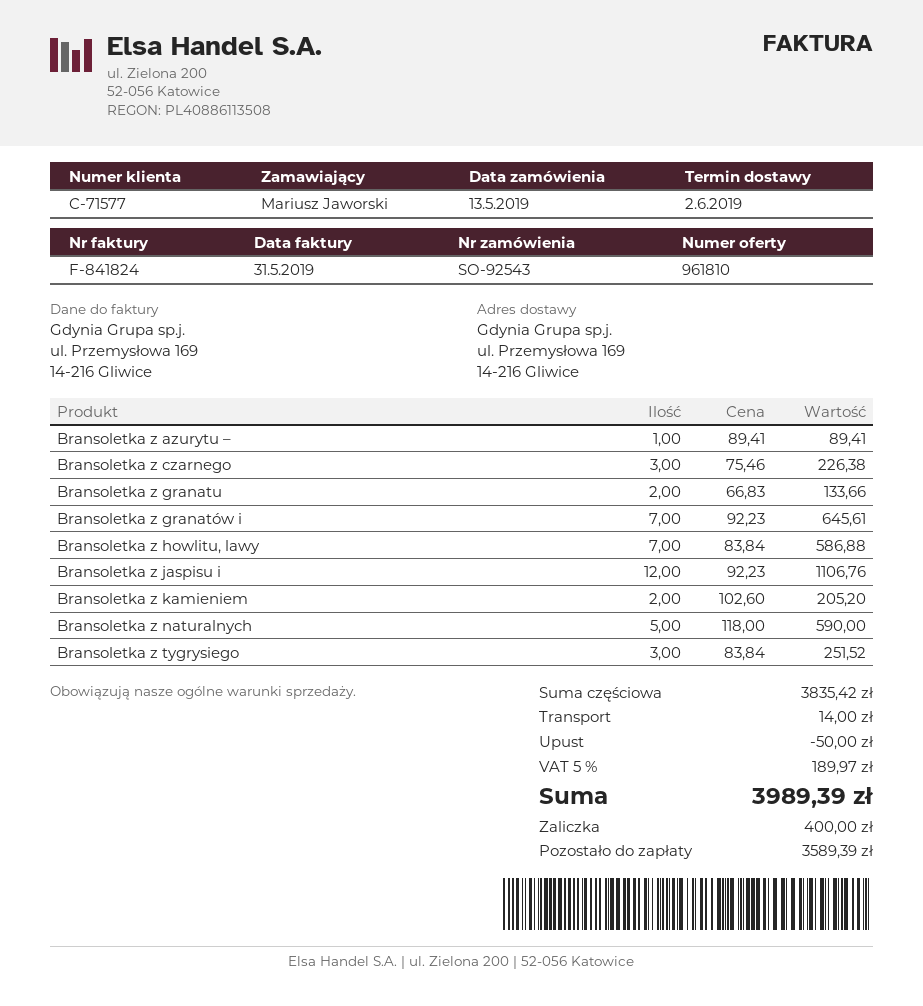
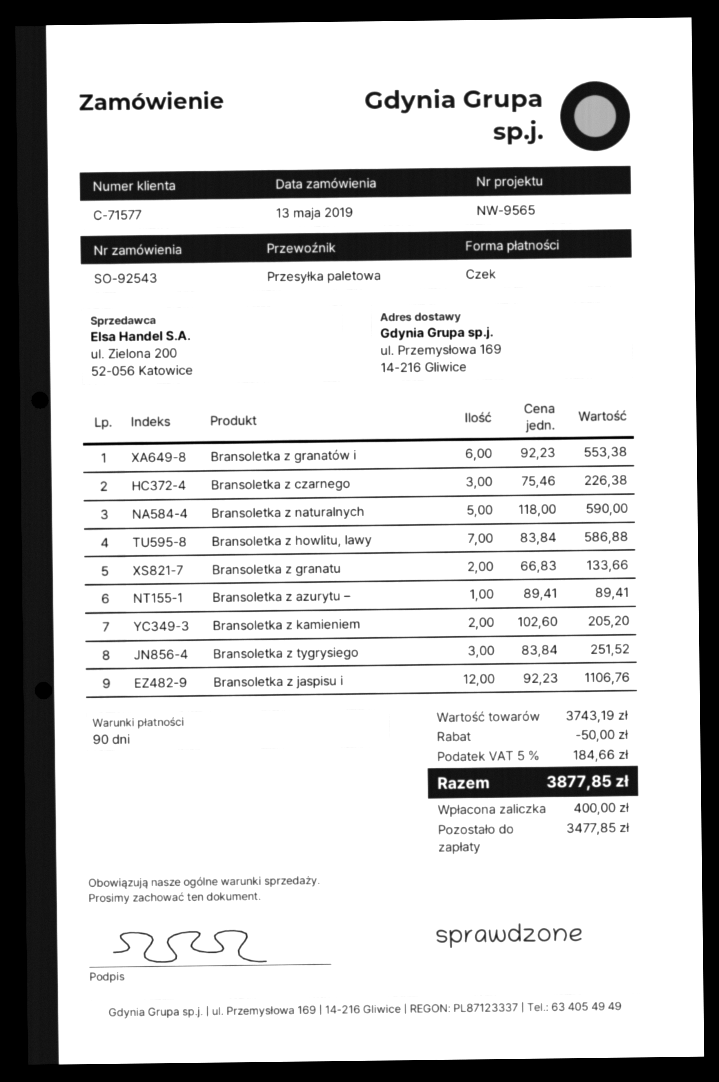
Bransoletka z granatów i: 7 x 92.23 = 645.61 -> 6 x 92.23 = 553.38
subtotal: 3835.42 -> 3743.19
shipping: 14.00 -> none
tax: 5% = 189.97 -> 5% = 184.66
total: 3989.39 -> 3877.85
balance: 3589.39 -> 3477.85

